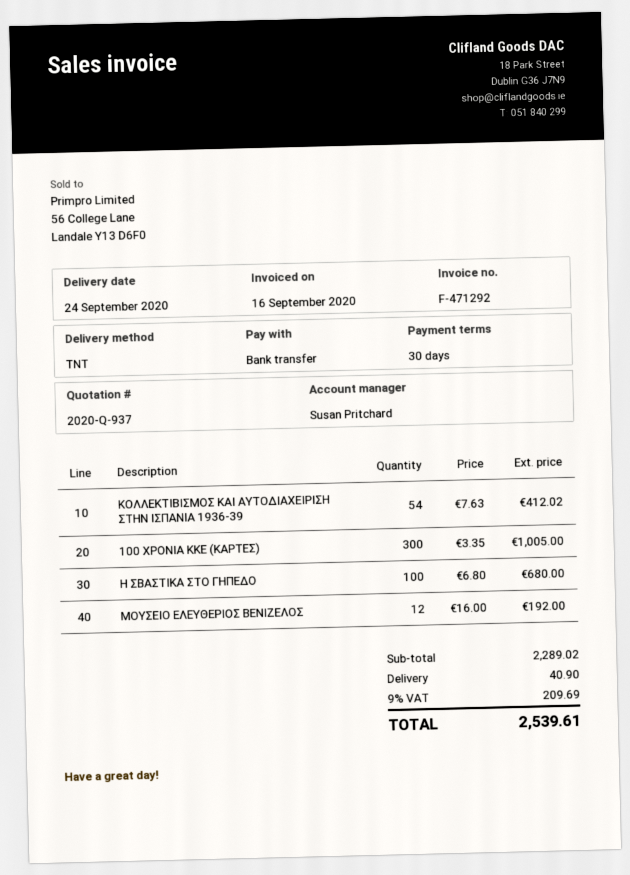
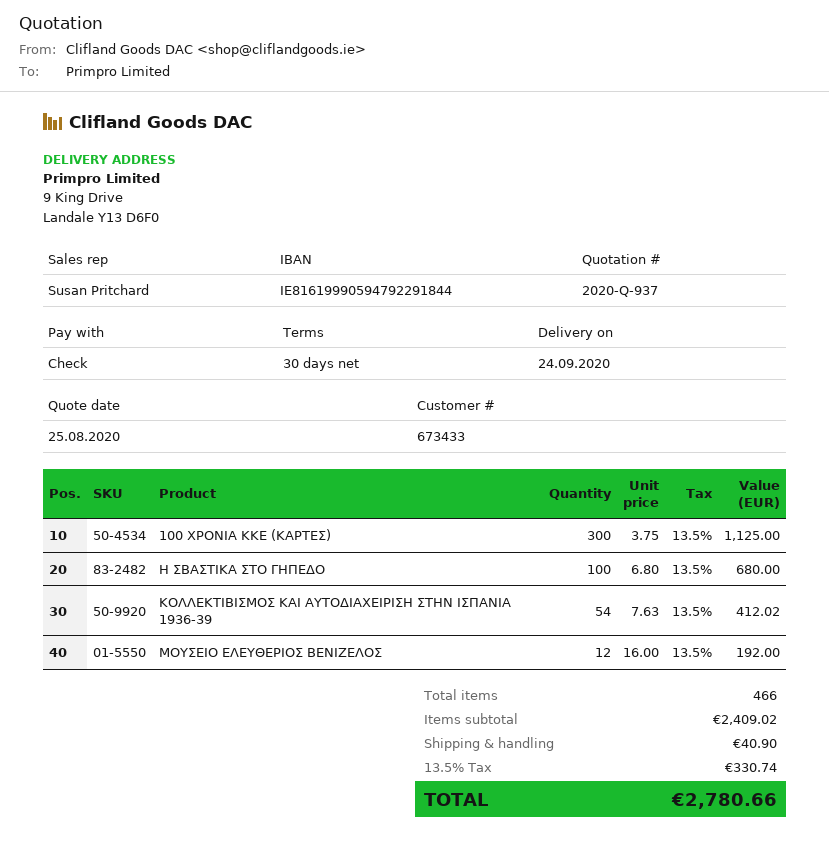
payment method: bank transfer -> cheque
100 ΧΡΟΝΙΑ ΚΚΕ (ΚΑΡΤΕΣ): 300 x 3.35 = 1005.00 -> 300 x 3.75 = 1125.00
subtotal: 2289.02 -> 2409.02
tax: 9% = 209.69 -> 13.5% = 330.74
total: 2539.61 -> 2780.66

